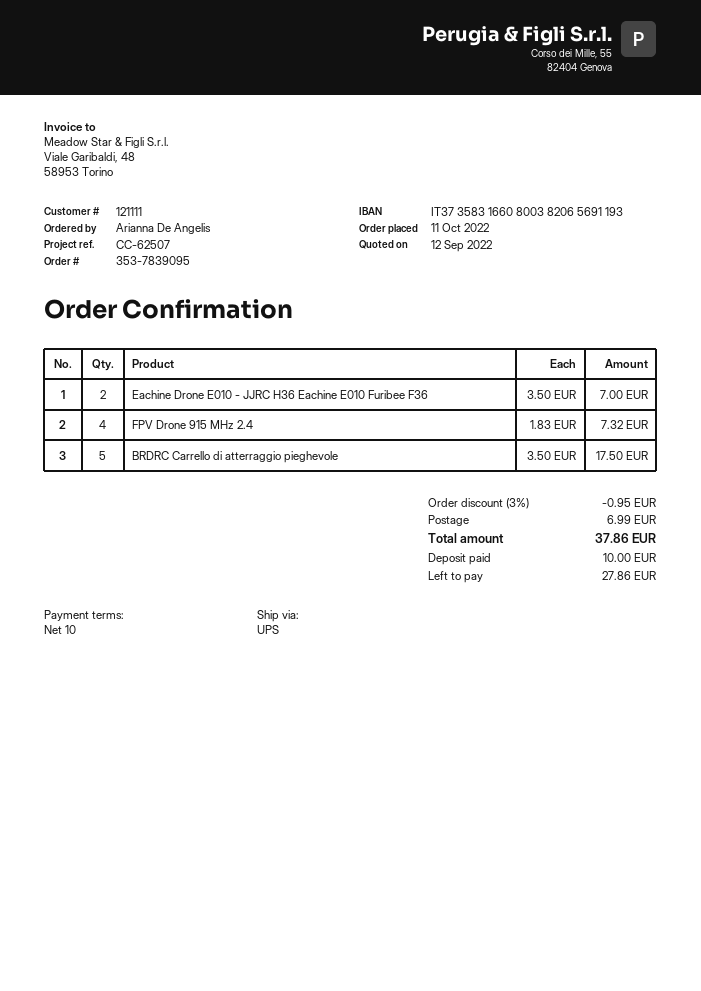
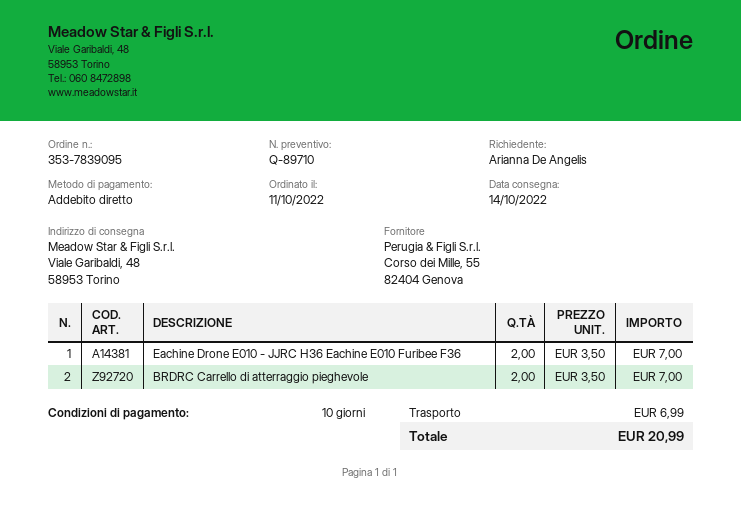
FPV Drone 915 MHz 2.4: 4 x 1.83 = 7.32 -> none
BRDRC Carrello di atterraggio pieghevole: 5 x 3.50 = 17.50 -> 2 x 3.50 = 7.00
discount: 3% = 0.95 -> none
total: 37.86 -> 20.99

